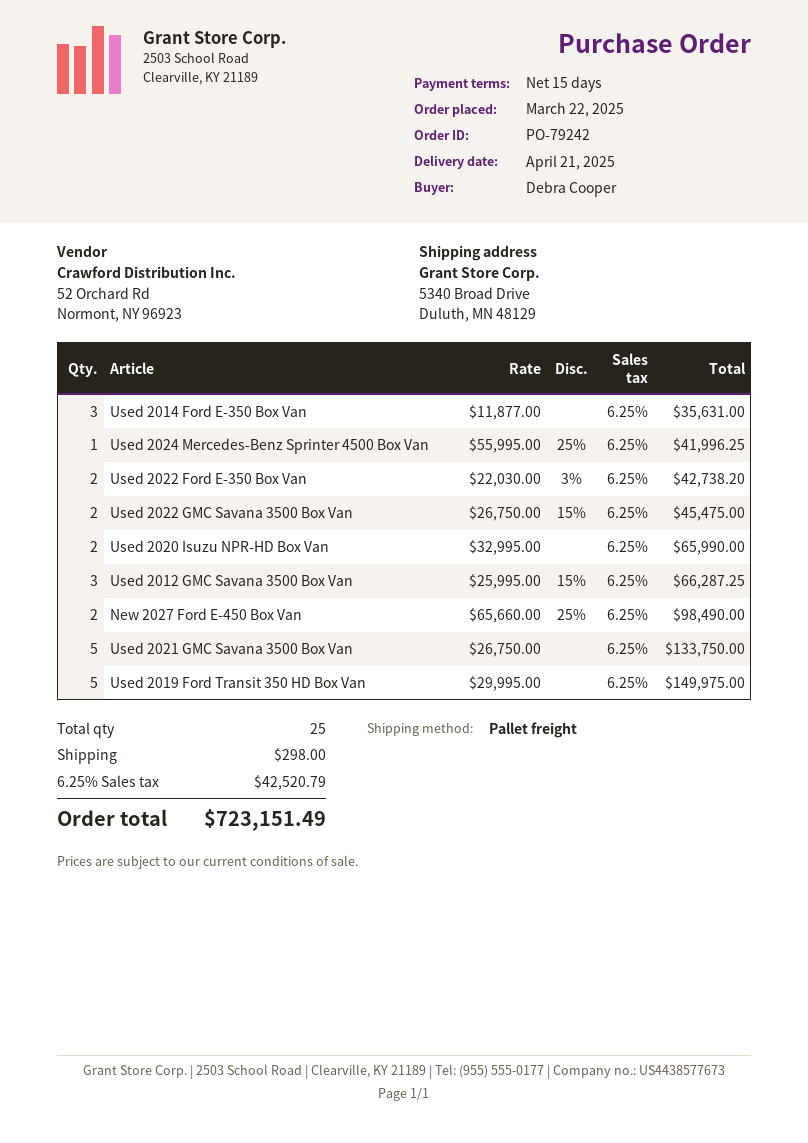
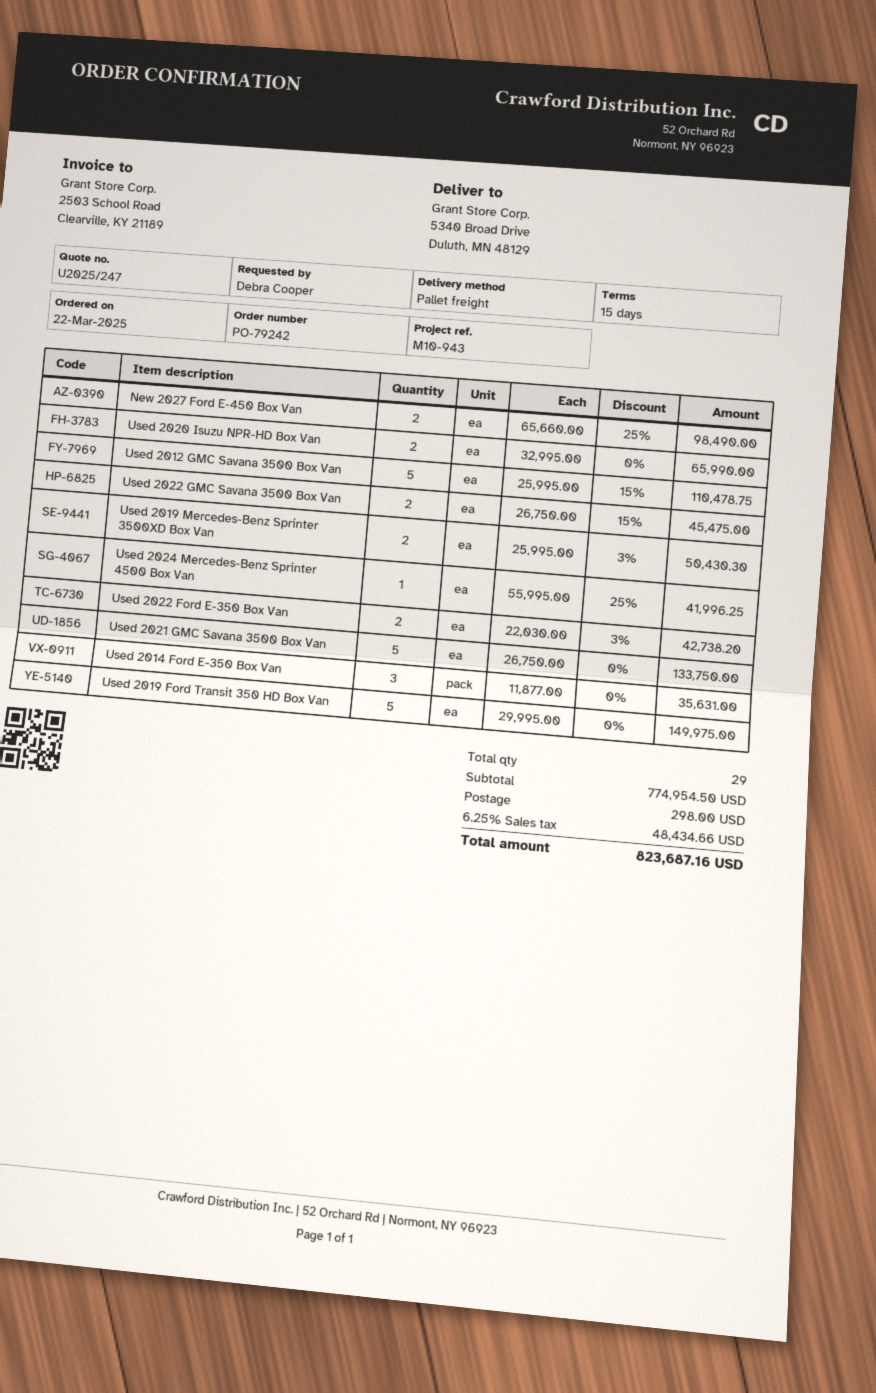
Used 2012 GMC Savana 3500 Box Van: 3 x 25995.00 - 15% = 66287.25 -> 5 x 25995.00 - 15% = 110478.75
Used 2019 Mercedes-Benz Sprinter 3500XD Box Van: none -> 2 x 25995.00 - 3% = 50430.30
total quantity: 25 -> 29
tax: 6.25% = 42520.79 -> 6.25% = 48434.66
total: 723151.49 -> 823687.16

